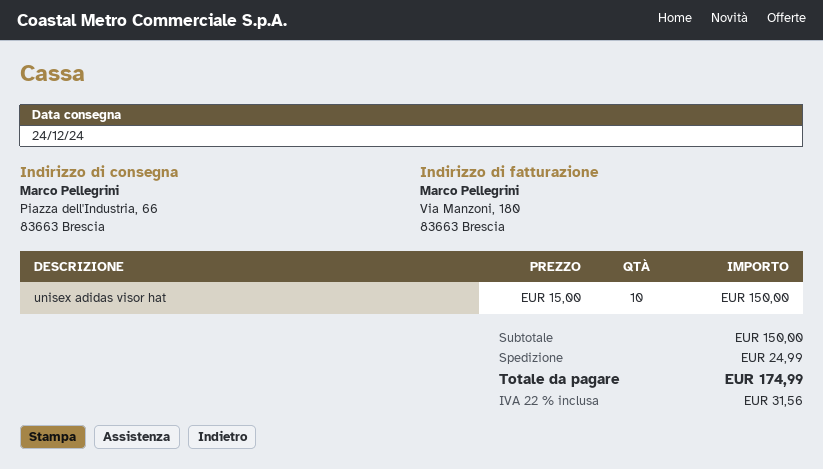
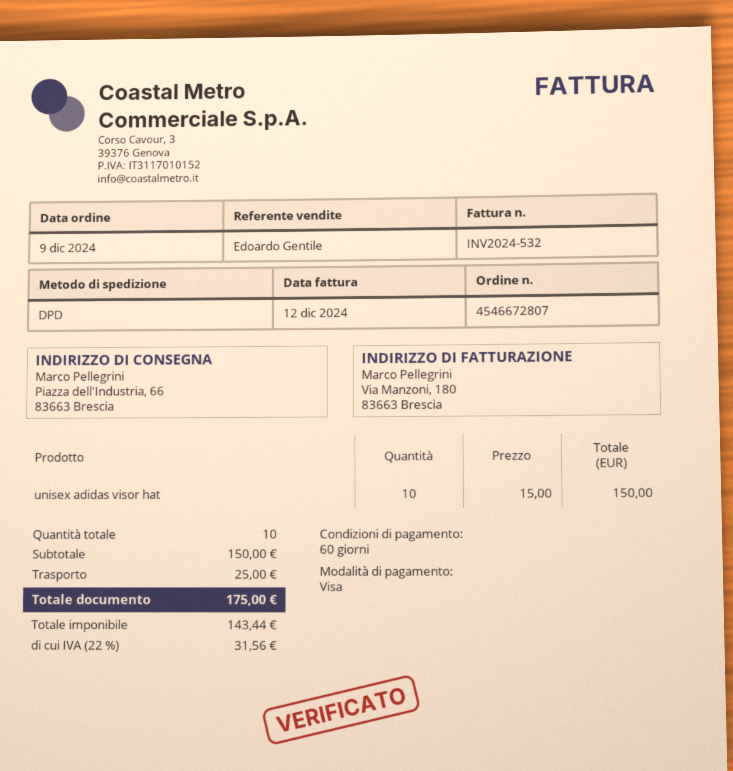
shipping: 24.99 -> 25.00
total: 174.99 -> 175.00

